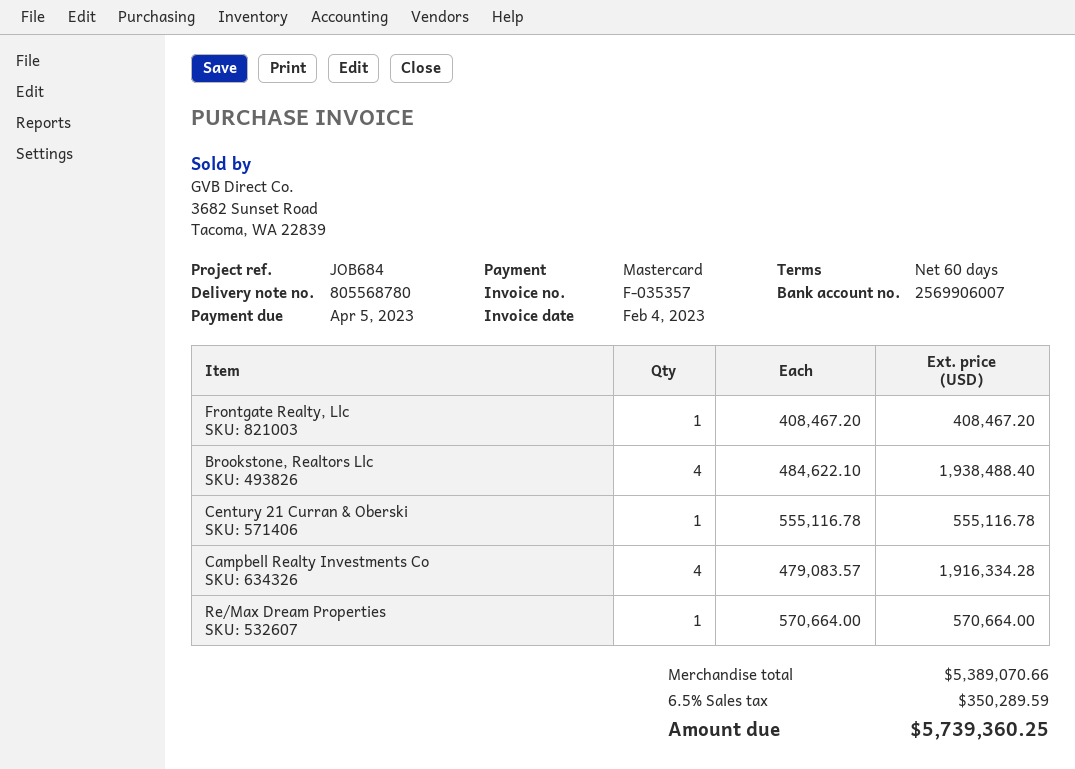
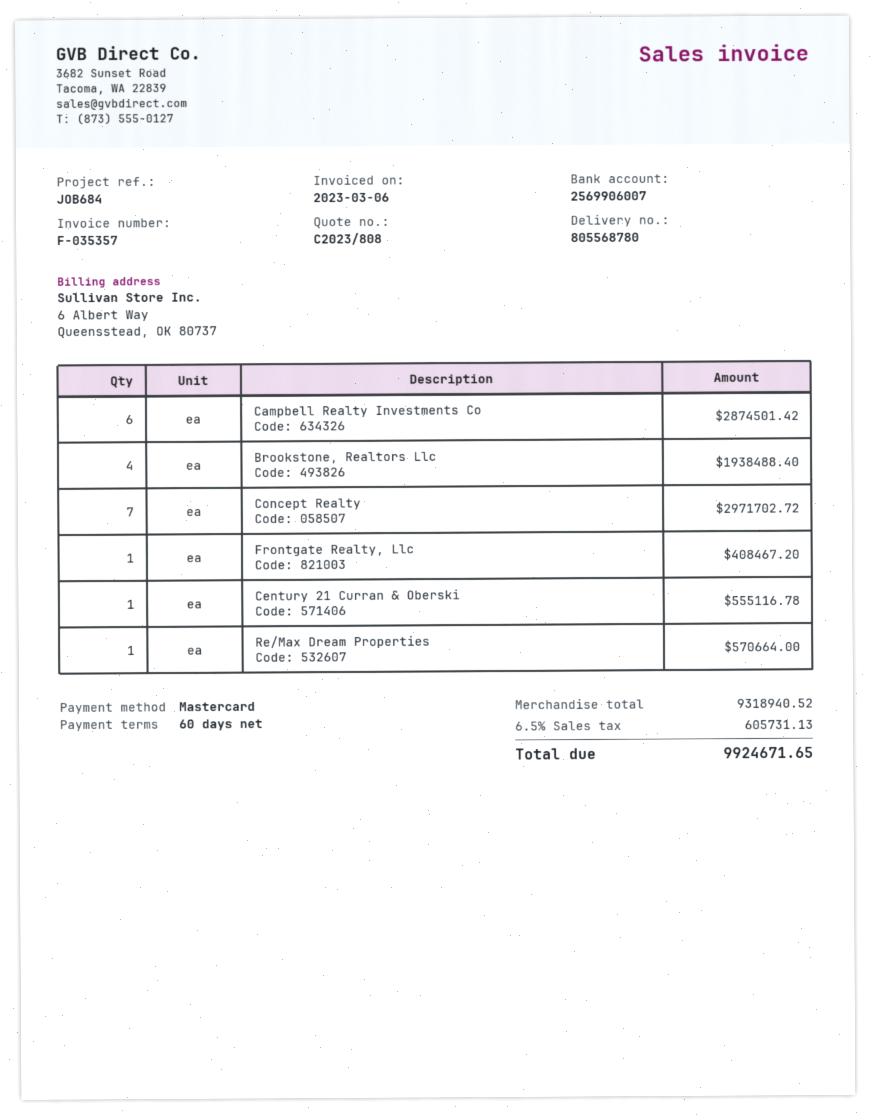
invoice date: 2023-02-04 -> 2023-03-06
Campbell Realty Investments Co: 4 for 1916334.28 -> 6 for 2874501.42
Concept Realty: none -> 7 for 2971702.72
subtotal: 5389070.66 -> 9318940.52
tax: 6.5% = 350289.59 -> 6.5% = 605731.13
total: 5739360.25 -> 9924671.65

